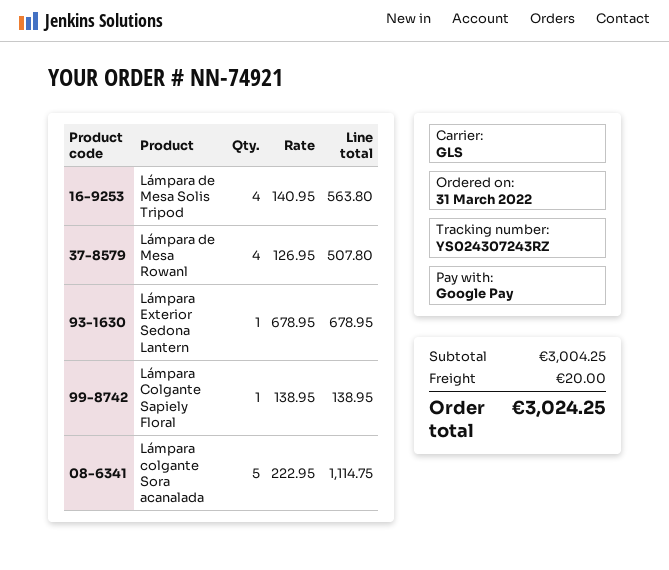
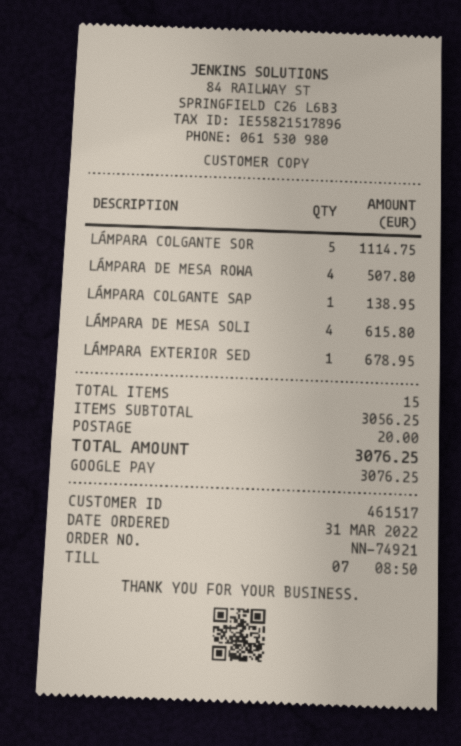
Lámpara de Mesa Solis Tripod: 4 for 563.80 -> 4 for 615.80
subtotal: 3004.25 -> 3056.25
total: 3024.25 -> 3076.25

